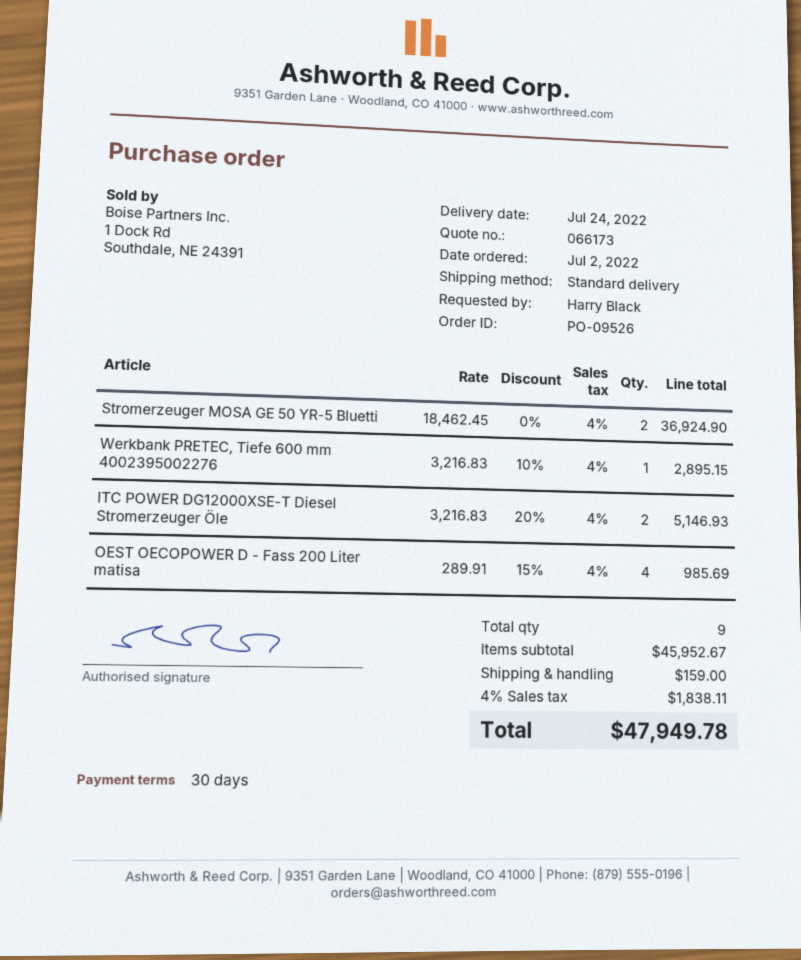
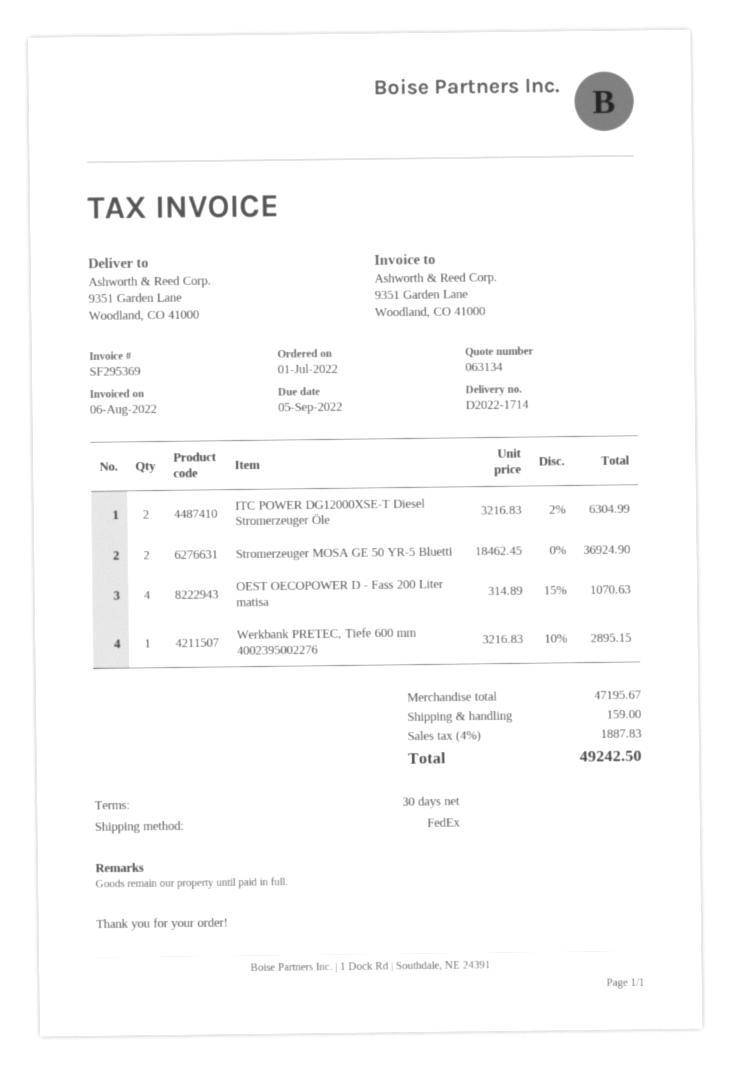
quote number: 066173 -> 063134
order date: 2022-07-02 -> 2022-07-01
shipping method: standard -> FedEx
ITC POWER DG12000XSE-T Diesel Stromerzeuger Öle: 2 x 3216.83 - 20% = 5146.93 -> 2 x 3216.83 - 2% = 6304.99
OEST OECOPOWER D - Fass 200 Liter matisa: 4 x 289.91 - 15% = 985.69 -> 4 x 314.89 - 15% = 1070.63
subtotal: 45952.67 -> 47195.67
tax: 4% = 1838.11 -> 4% = 1887.83
total: 47949.78 -> 49242.50

